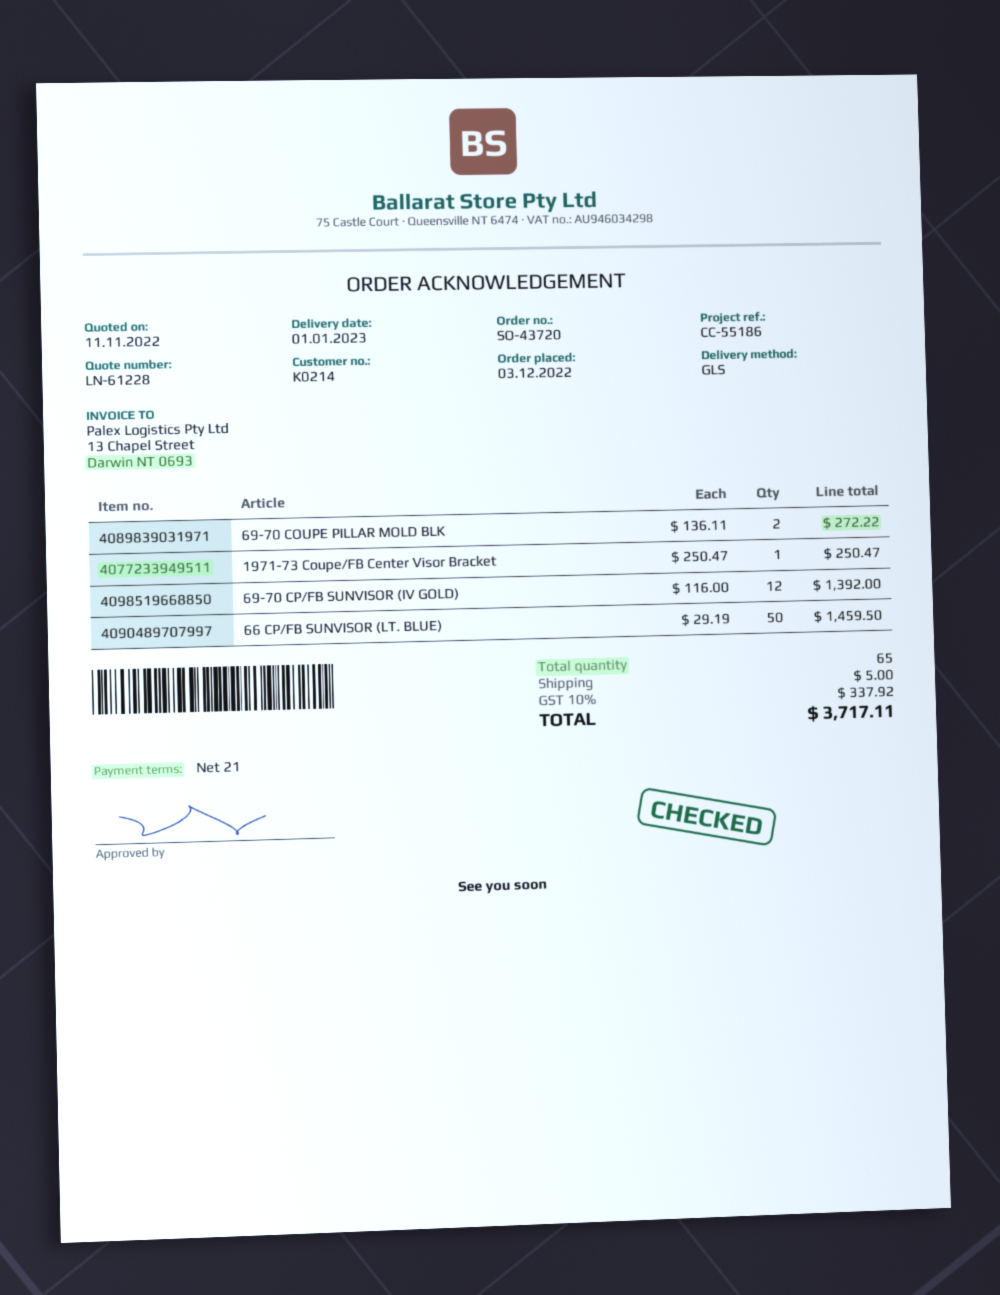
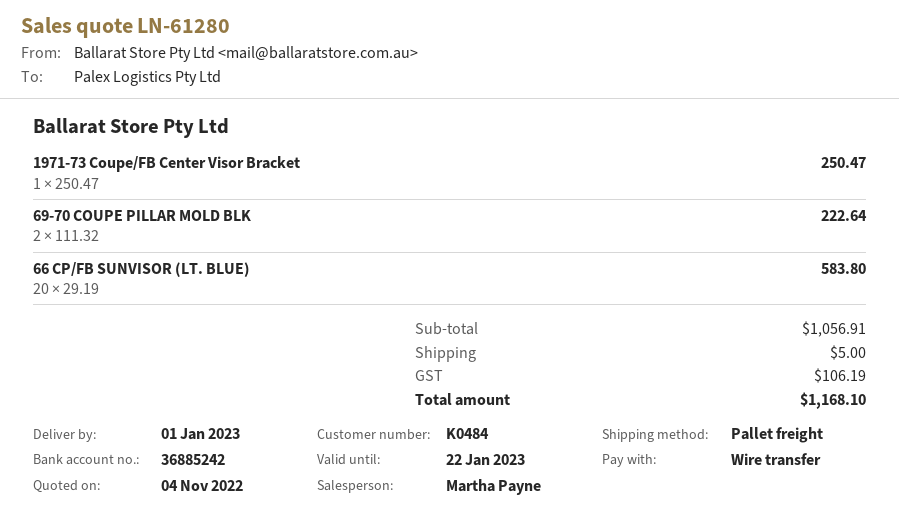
quote number: LN-61228 -> LN-61280
quote date: 2022-11-11 -> 2022-11-04
customer number: K0214 -> K0484
shipping method: GLS -> pallet freight
69-70 COUPE PILLAR MOLD BLK: 2 x 136.11 = 272.22 -> 2 x 111.32 = 222.64
69-70 CP/FB SUNVISOR (IV GOLD): 12 x 116.00 = 1392.00 -> none
66 CP/FB SUNVISOR (LT. BLUE): 50 x 29.19 = 1459.50 -> 20 x 29.19 = 583.80
tax: 337.92 -> 106.19
total: 3717.11 -> 1168.10

